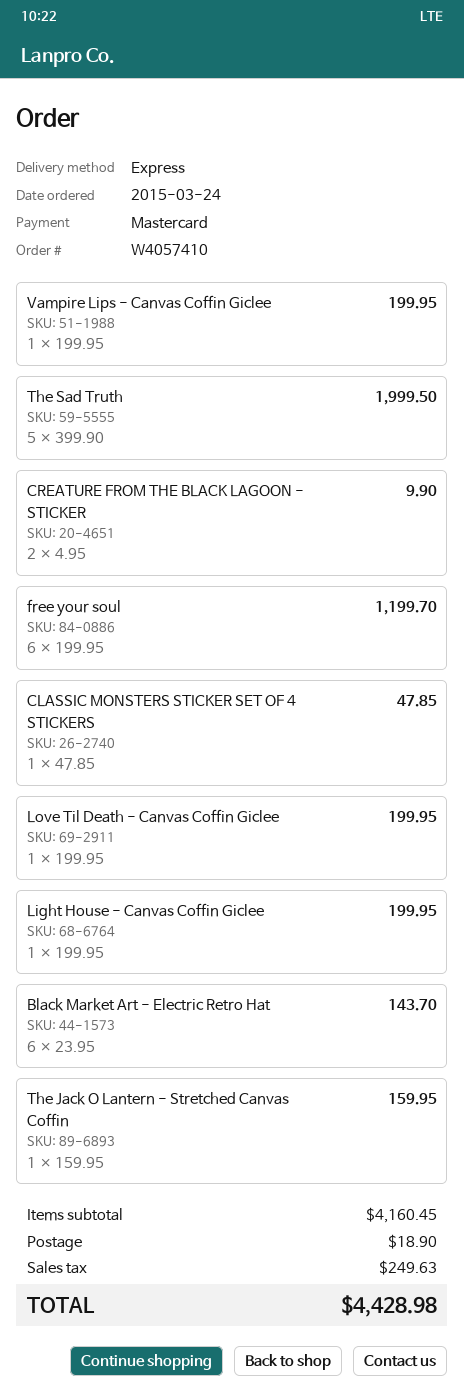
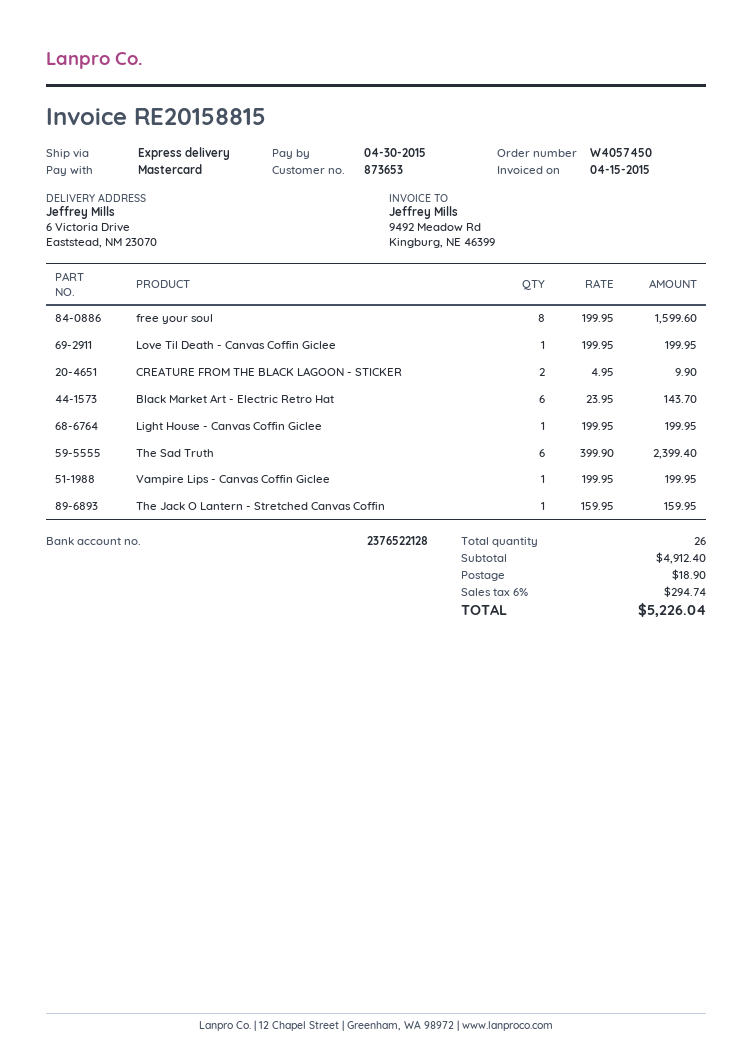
order number: W4057410 -> W4057450
The Sad Truth: 5 x 399.90 = 1999.50 -> 6 x 399.90 = 2399.40
free your soul: 6 x 199.95 = 1199.70 -> 8 x 199.95 = 1599.60
CLASSIC MONSTERS STICKER SET OF 4 STICKERS: 1 x 47.85 = 47.85 -> none
subtotal: 4160.45 -> 4912.40
tax: 249.63 -> 294.74
total: 4428.98 -> 5226.04

